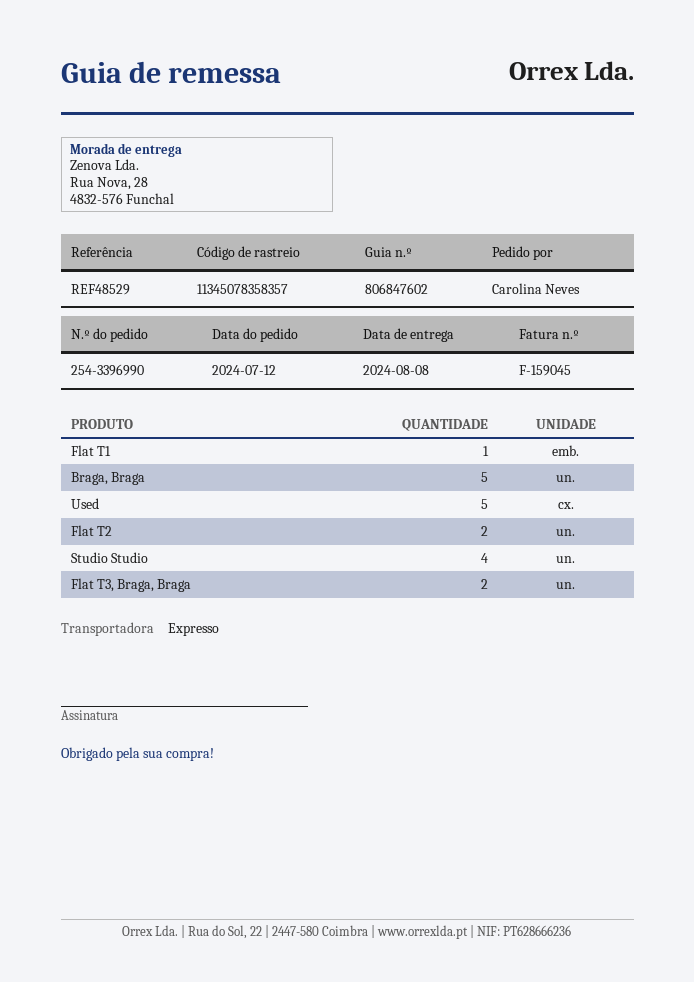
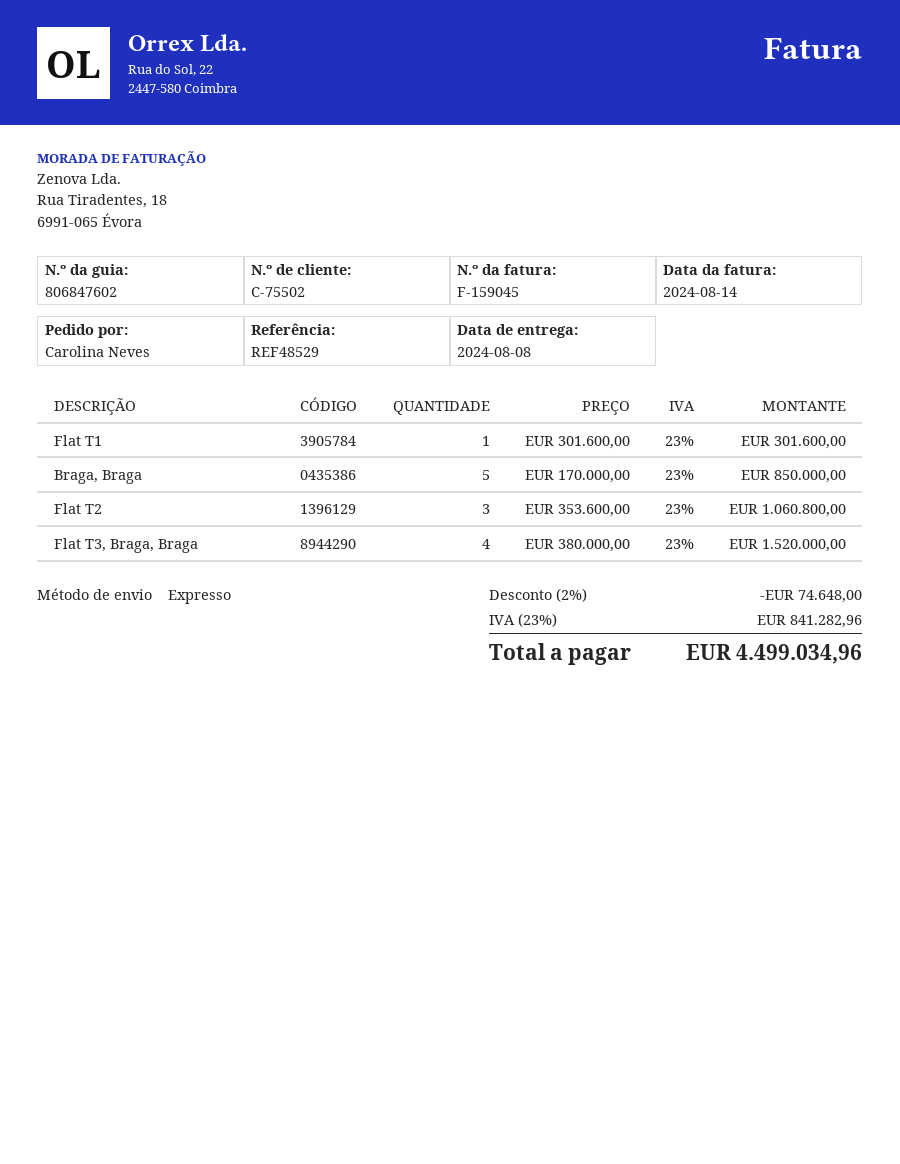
Used: 5 -> none
Flat T2: 2 -> 3
Studio Studio: 4 -> none
Flat T3, Braga, Braga: 2 -> 4

